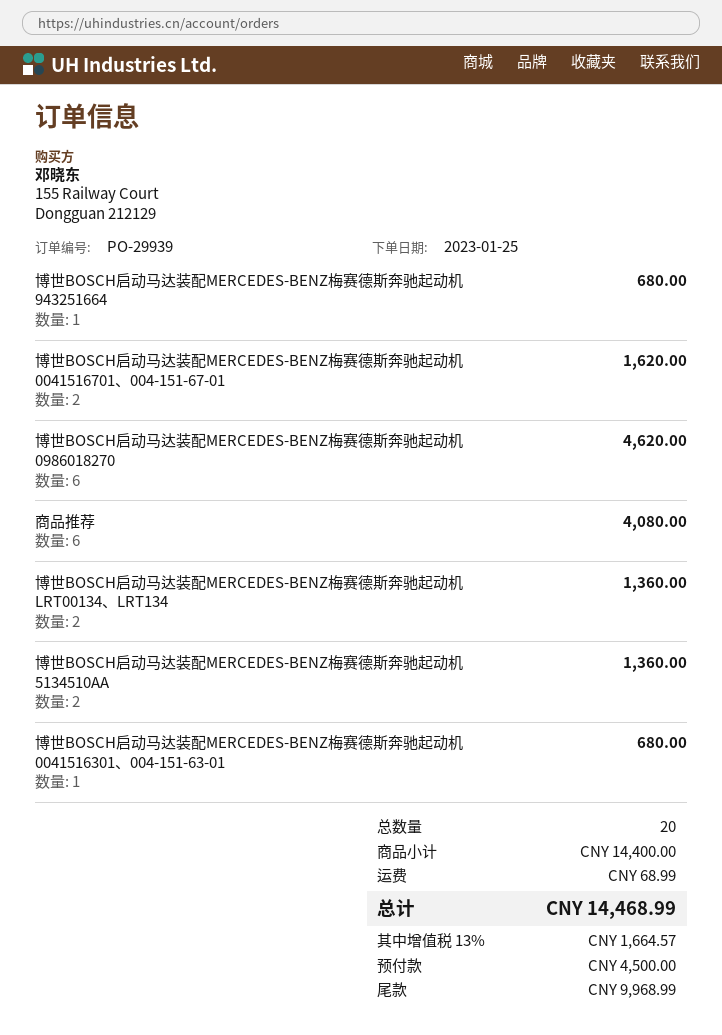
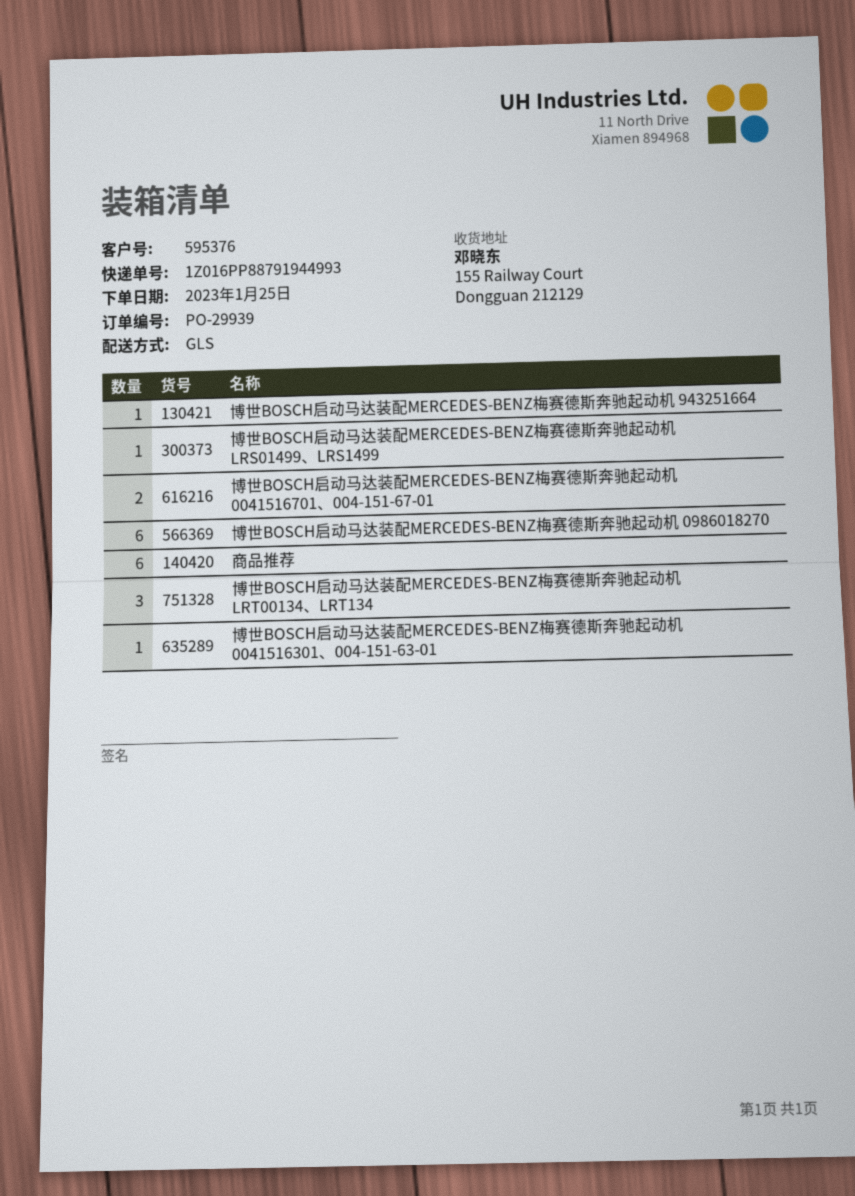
博世BOSCH启动马达装配MERCEDES-BENZ梅赛德斯奔驰起动机 LRT00134、LRT134: 2 -> 3
博世BOSCH启动马达装配MERCEDES-BENZ梅赛德斯奔驰起动机 5134510AA: 2 -> none
博世BOSCH启动马达装配MERCEDES-BENZ梅赛德斯奔驰起动机 LRS01499、LRS1499: none -> 1

